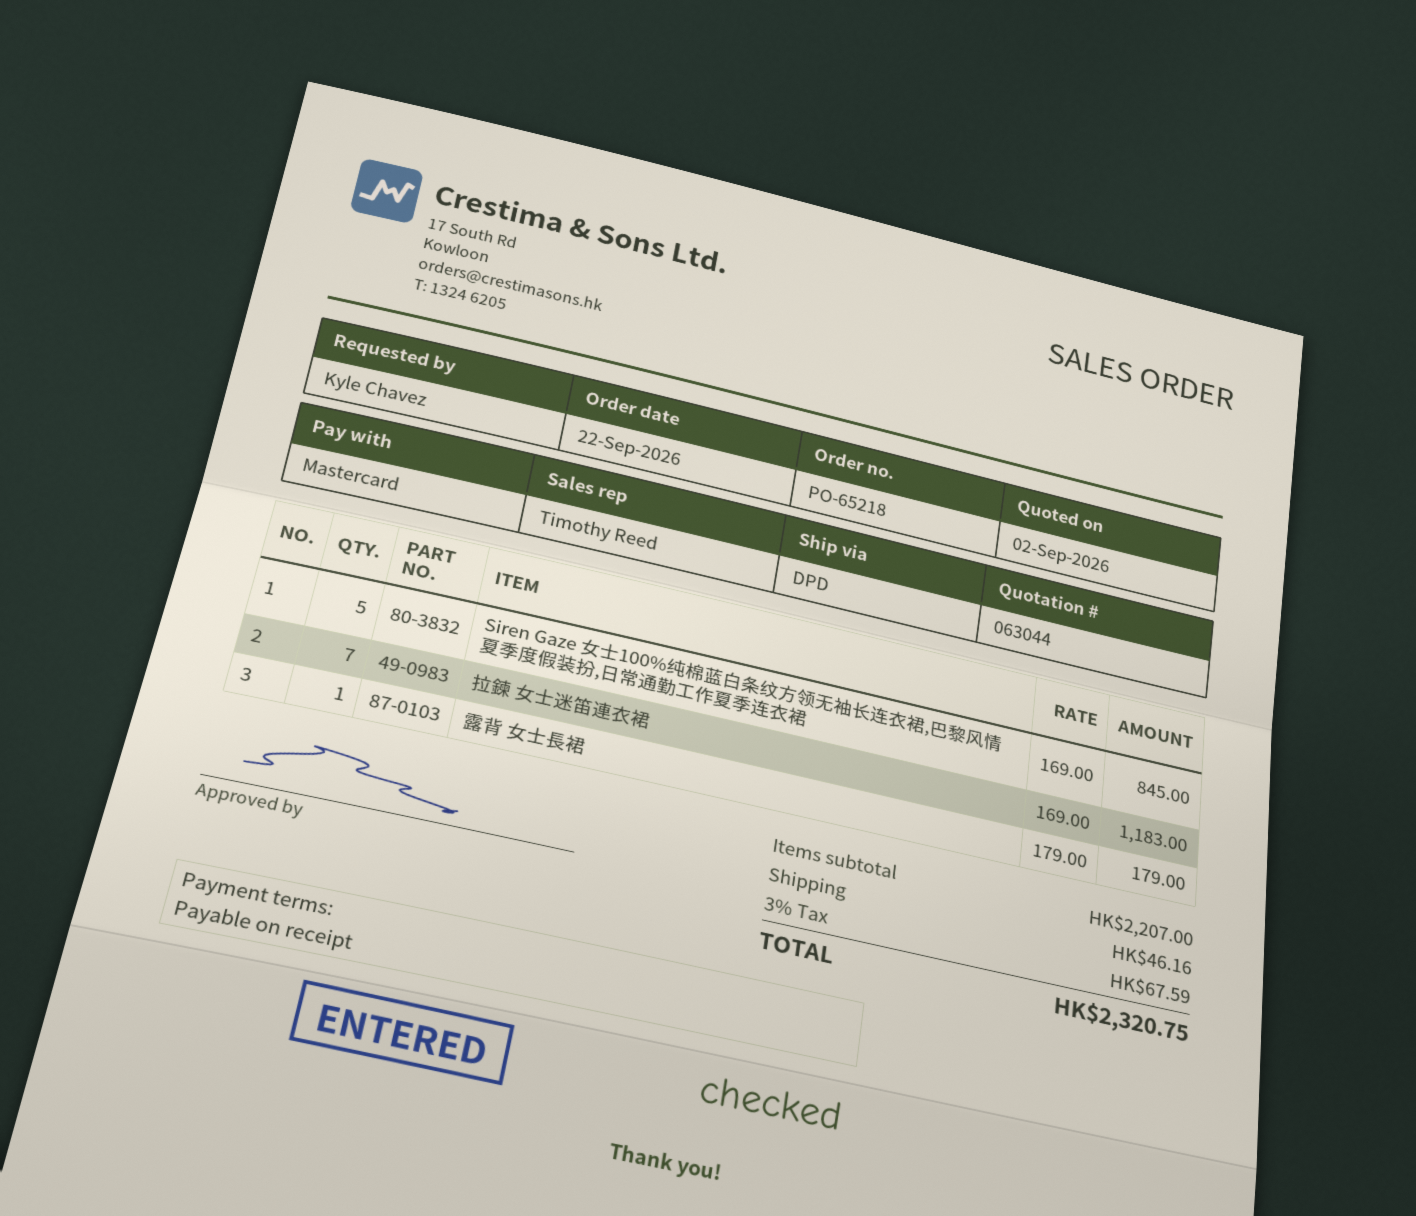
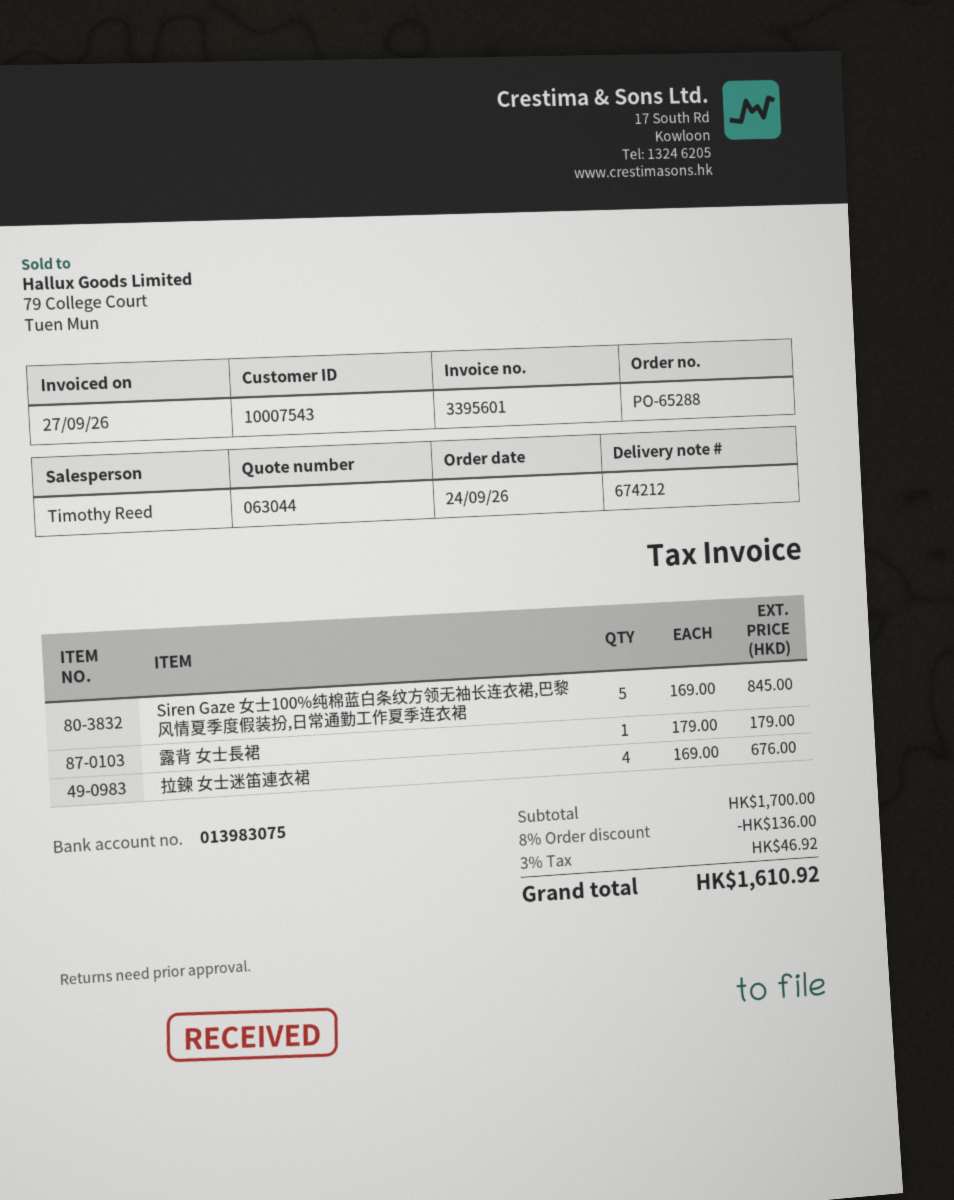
order number: PO-65218 -> PO-65288
order date: 2026-09-22 -> 2026-09-24
拉鍊 女士迷笛連衣裙: 7 x 169.00 = 1183.00 -> 4 x 169.00 = 676.00
subtotal: 2207.00 -> 1700.00
discount: none -> 8% = 136.00
shipping: 46.16 -> none
tax: 3% = 67.59 -> 3% = 46.92
total: 2320.75 -> 1610.92

